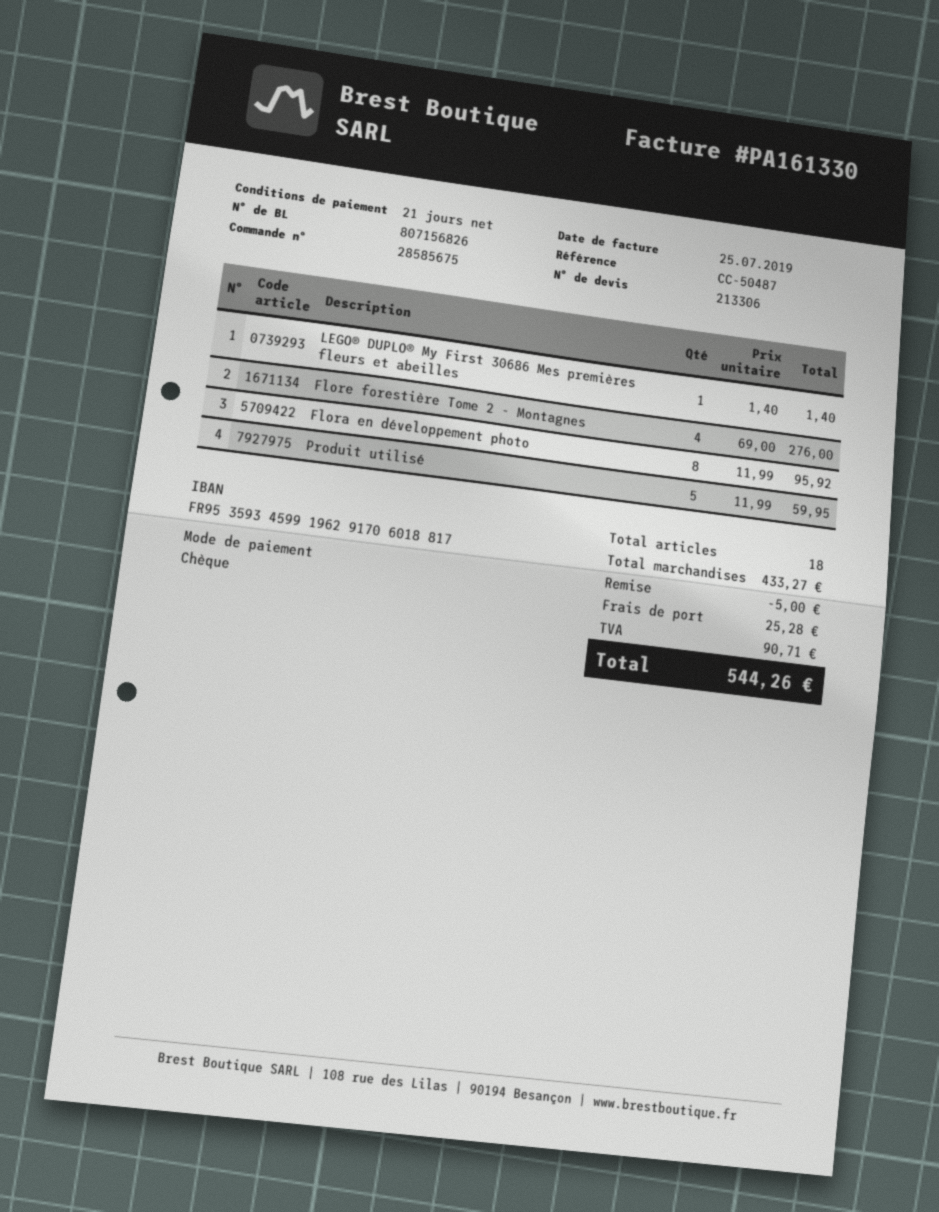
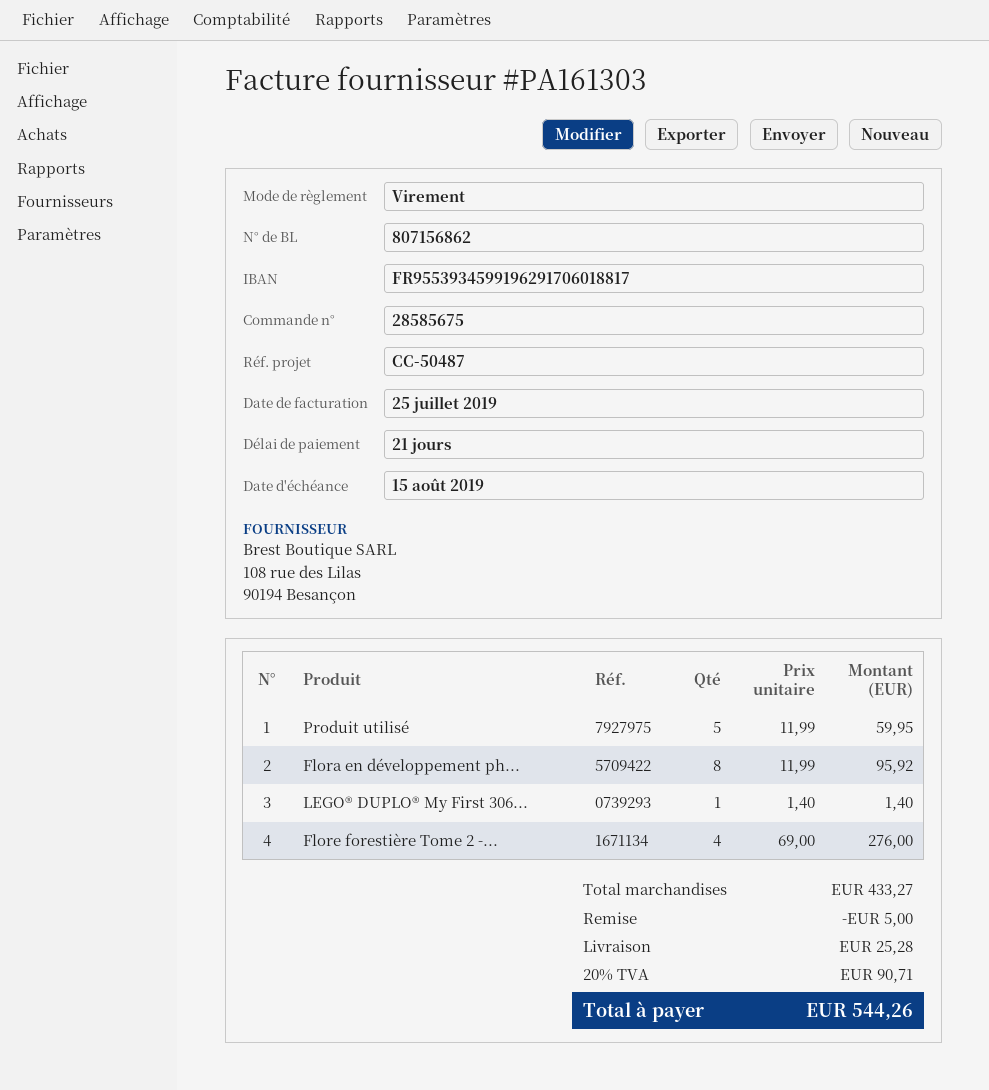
delivery note number: 807156826 -> 807156862
invoice number: PA161330 -> PA161303
payment method: cheque -> bank transfer
bank account: FR9535934599196291706018817 -> FR9553934599196291706018817

